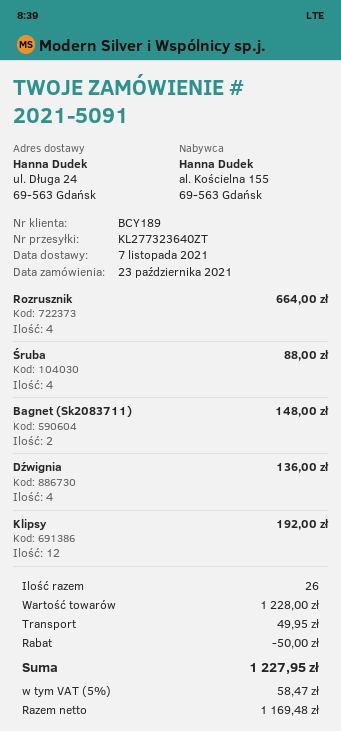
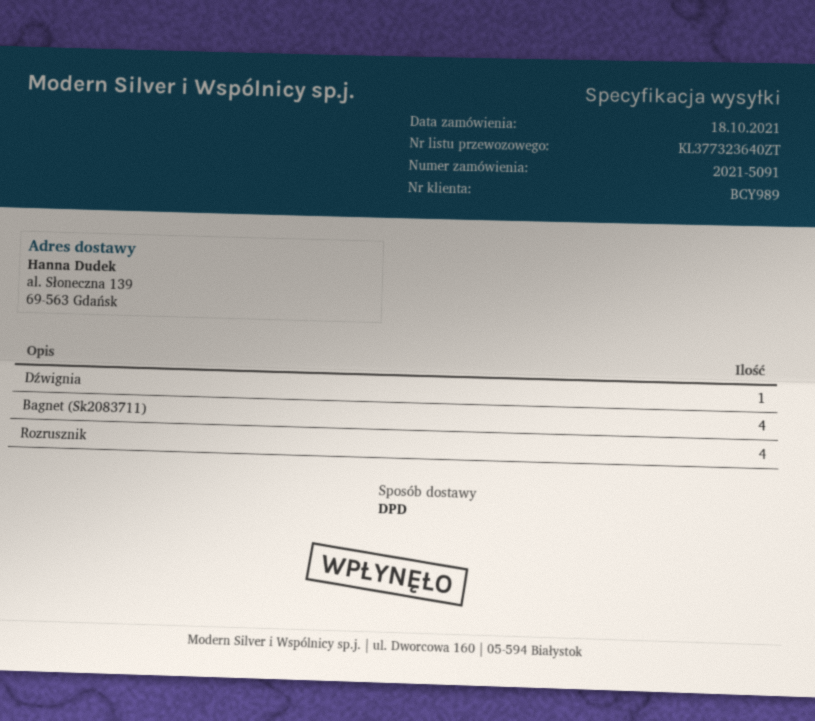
order date: 2021-10-23 -> 2021-10-18
customer number: BCY189 -> BCY989
tracking number: KL277323640ZT -> KL377323640ZT
ship to: ul. Długa 24, 69-563 Gdańsk -> al. Słoneczna 139, 69-563 Gdańsk
Śruba: 4 -> none
Bagnet (Sk2083711): 2 -> 4
Dźwignia: 4 -> 1
Klipsy: 12 -> none

